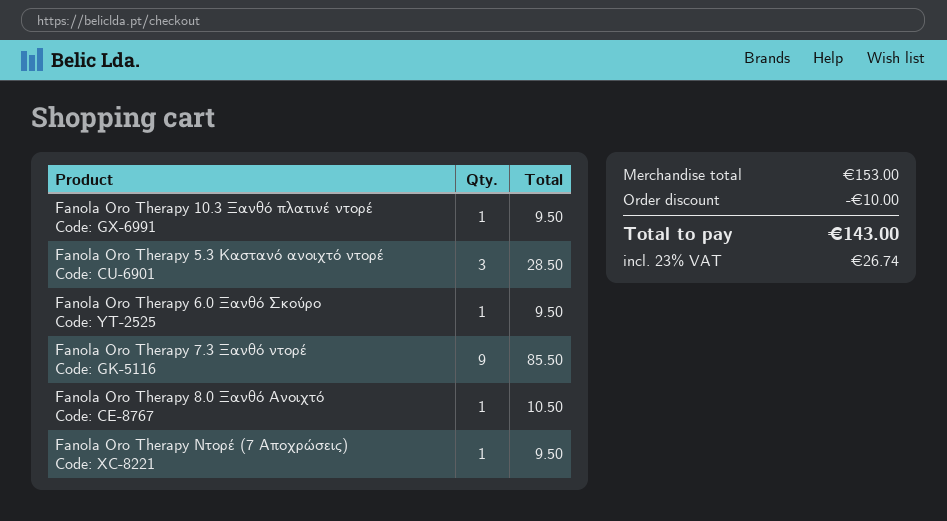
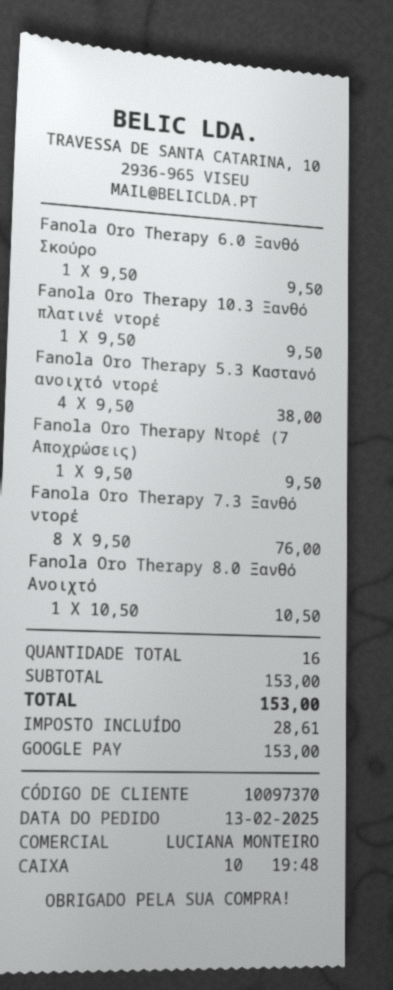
Fanola Oro Therapy 5.3 Καστανό ανοιχτό ντορέ: 3 for 28.50 -> 4 for 38.00
Fanola Oro Therapy 7.3 Ξανθό ντορέ: 9 for 85.50 -> 8 for 76.00
discount: 10.00 -> none
tax: 26.74 -> 28.61
total: 143.00 -> 153.00

